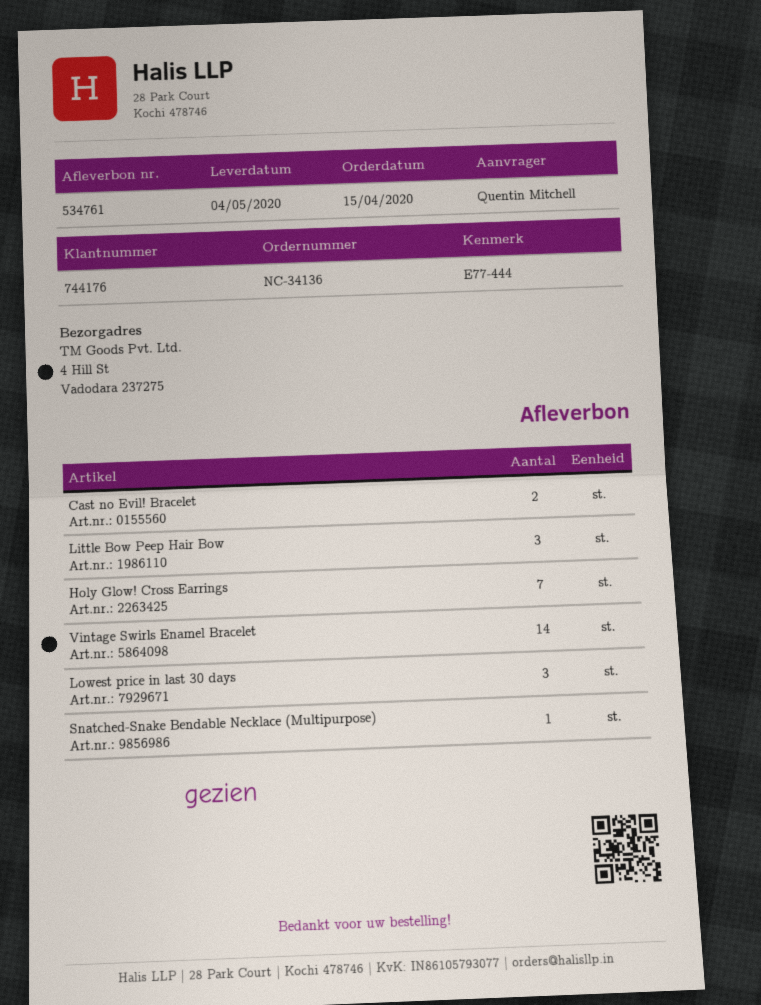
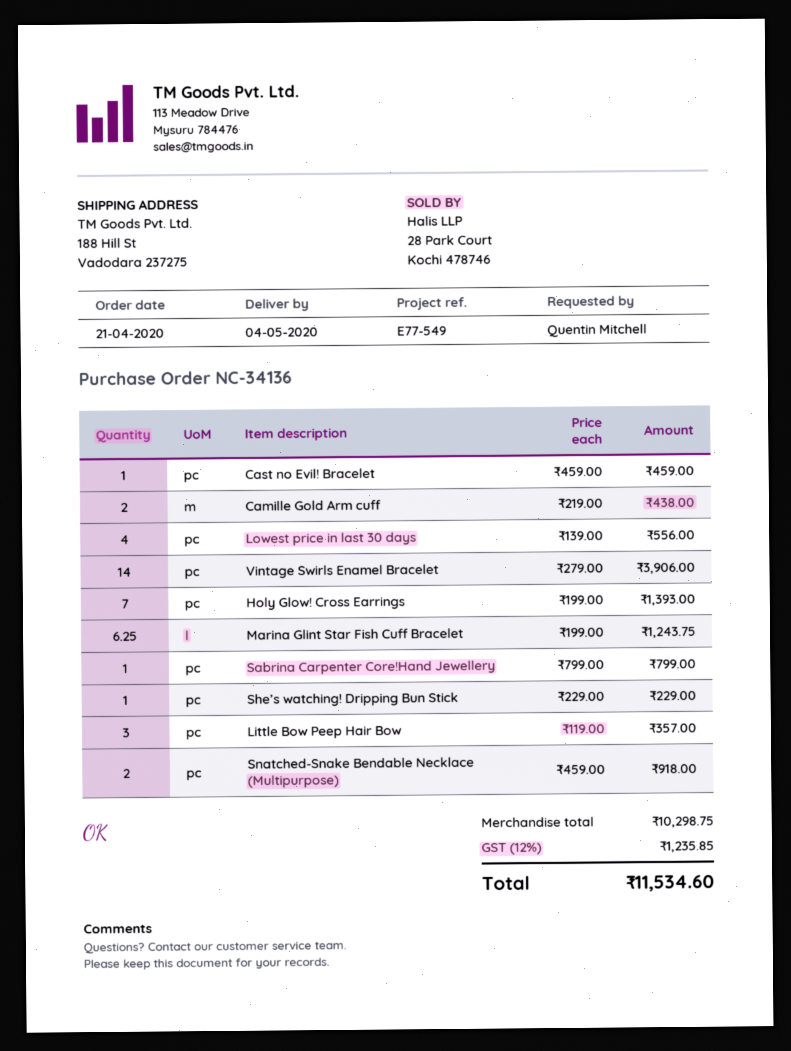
order date: 2020-04-15 -> 2020-04-21
reference: E77-444 -> E77-549
ship to: 4 Hill St, Vadodara 237275 -> 188 Hill St, Vadodara 237275
Cast no Evil! Bracelet: 2 -> 1
Lowest price in last 30 days: 3 -> 4
Snatched-Snake Bendable Necklace (Multipurpose): 1 -> 2
Camille Gold Arm cuff: none -> 2
Marina Glint Star Fish Cuff Bracelet: none -> 6.25
Sabrina Carpenter Core!Hand Jewellery: none -> 1
She’s watching! Dripping Bun Stick: none -> 1

